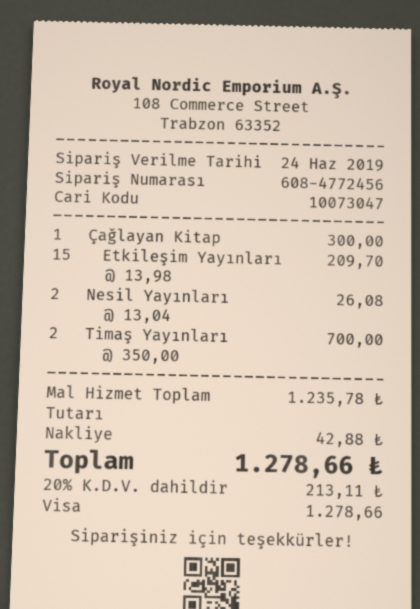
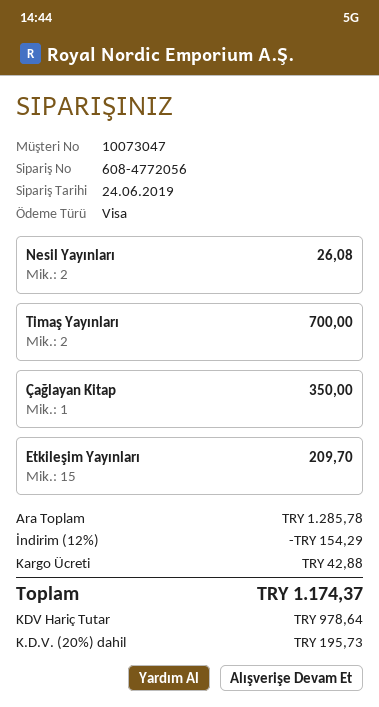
order number: 608-4772456 -> 608-4772056
Çağlayan Kitap: 1 for 300.00 -> 1 for 350.00
subtotal: 1235.78 -> 1285.78
discount: none -> 12% = 154.29
tax: 20% = 213.11 -> 20% = 195.73
total: 1278.66 -> 1174.37

